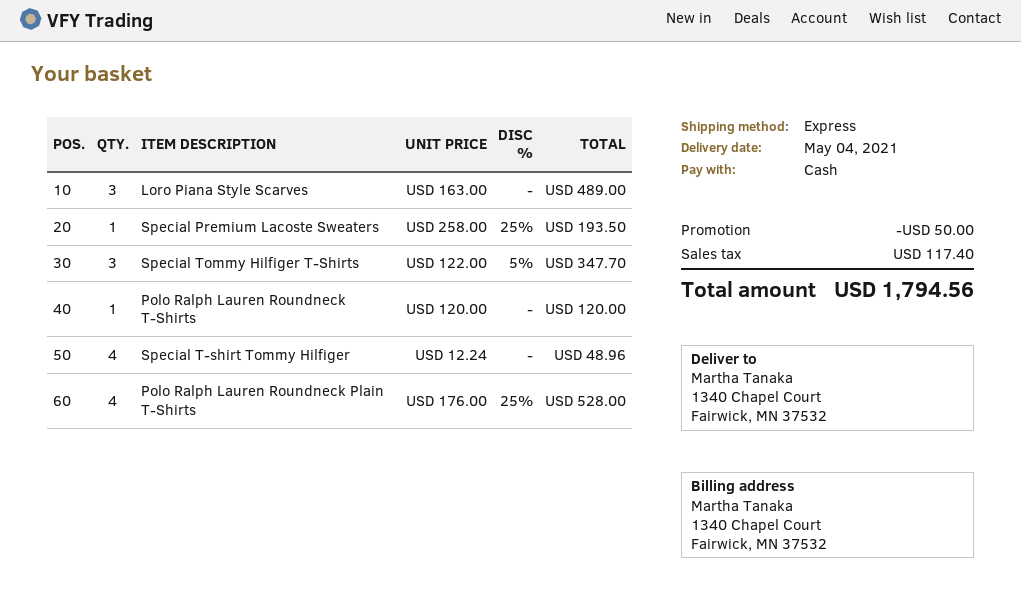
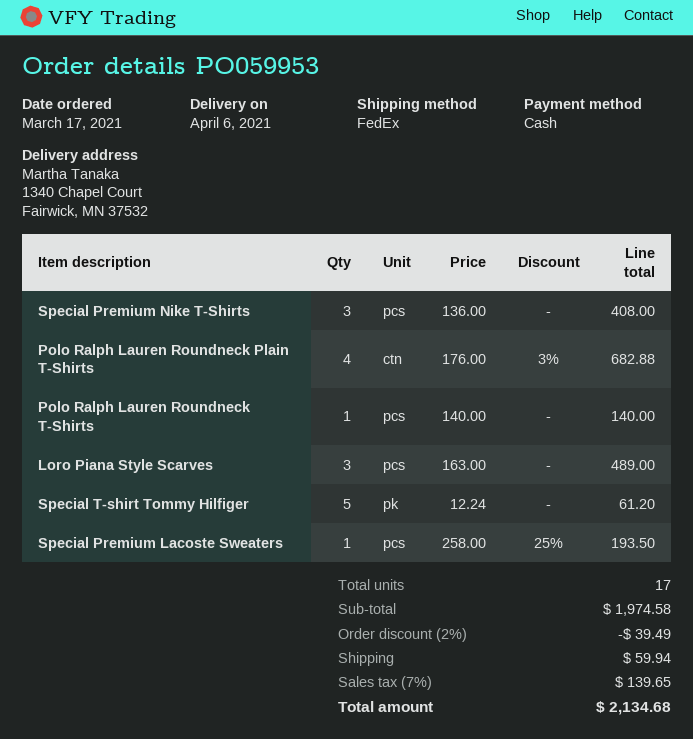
delivery date: 2021-05-04 -> 2021-04-06
shipping method: express -> FedEx
Special Tommy Hilfiger T-Shirts: 3 x 122.00 - 5% = 347.70 -> none
Polo Ralph Lauren Roundneck T-Shirts: 1 x 120.00 = 120.00 -> 1 x 140.00 = 140.00
Special T-shirt Tommy Hilfiger: 4 x 12.24 = 48.96 -> 5 x 12.24 = 61.20
Polo Ralph Lauren Roundneck Plain T-Shirts: 4 x 176.00 - 25% = 528.00 -> 4 x 176.00 - 3% = 682.88
Special Premium Nike T-Shirts: none -> 3 x 136.00 = 408.00
discount: 50.00 -> 39.49
shipping: none -> 59.94
tax: 117.40 -> 139.65
total: 1794.56 -> 2134.68

